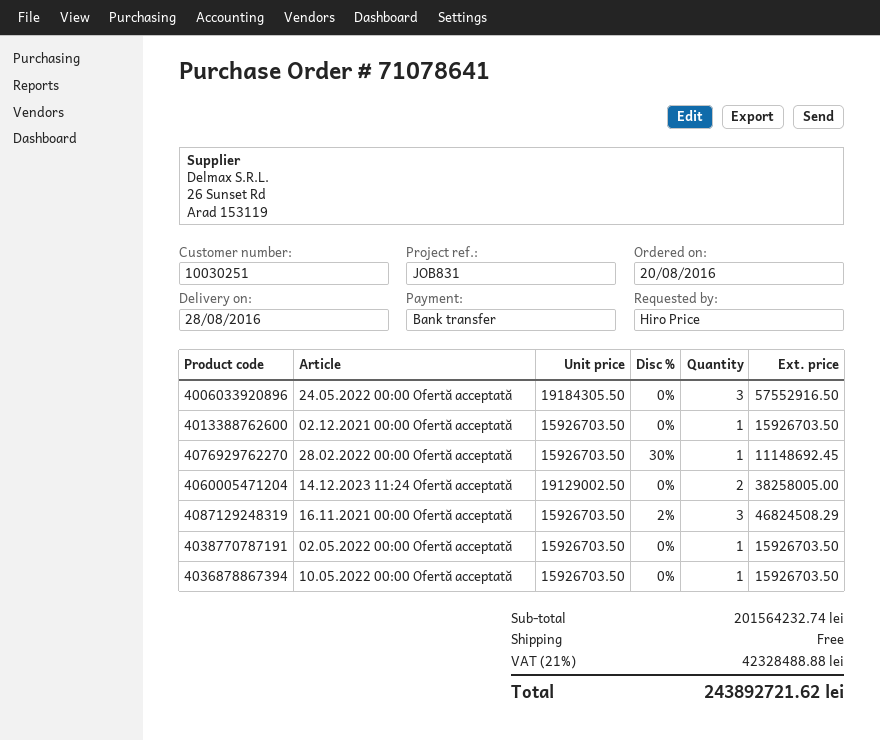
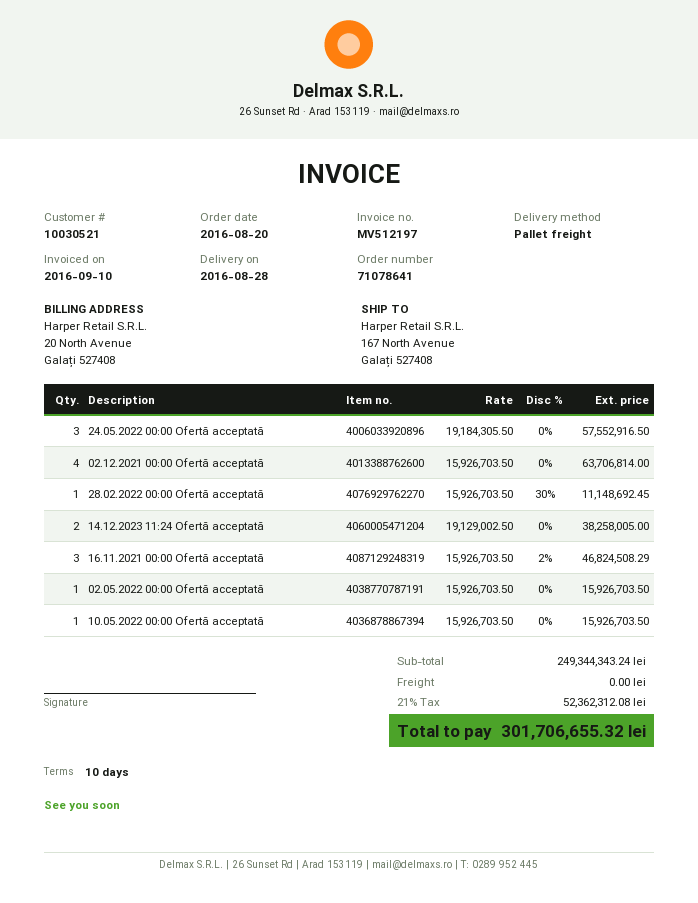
customer number: 10030251 -> 10030521
02.12.2021 00:00 Ofertă acceptată: 1 x 15926703.50 = 15926703.50 -> 4 x 15926703.50 = 63706814.00
subtotal: 201564232.74 -> 249344343.24
tax: 21% = 42328488.88 -> 21% = 52362312.08
total: 243892721.62 -> 301706655.32

